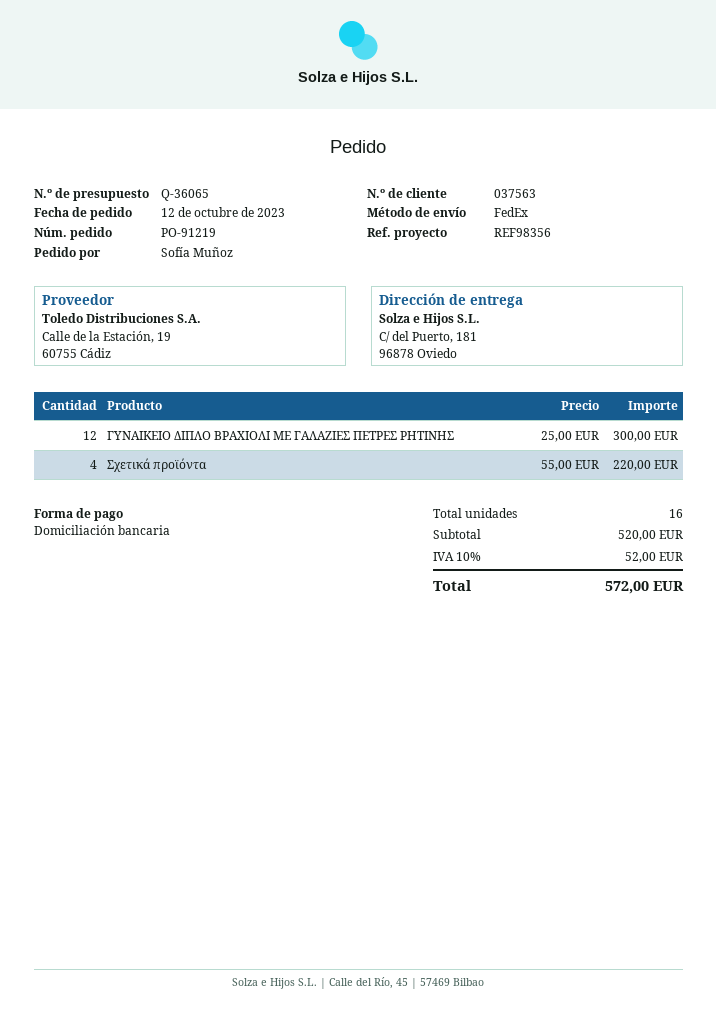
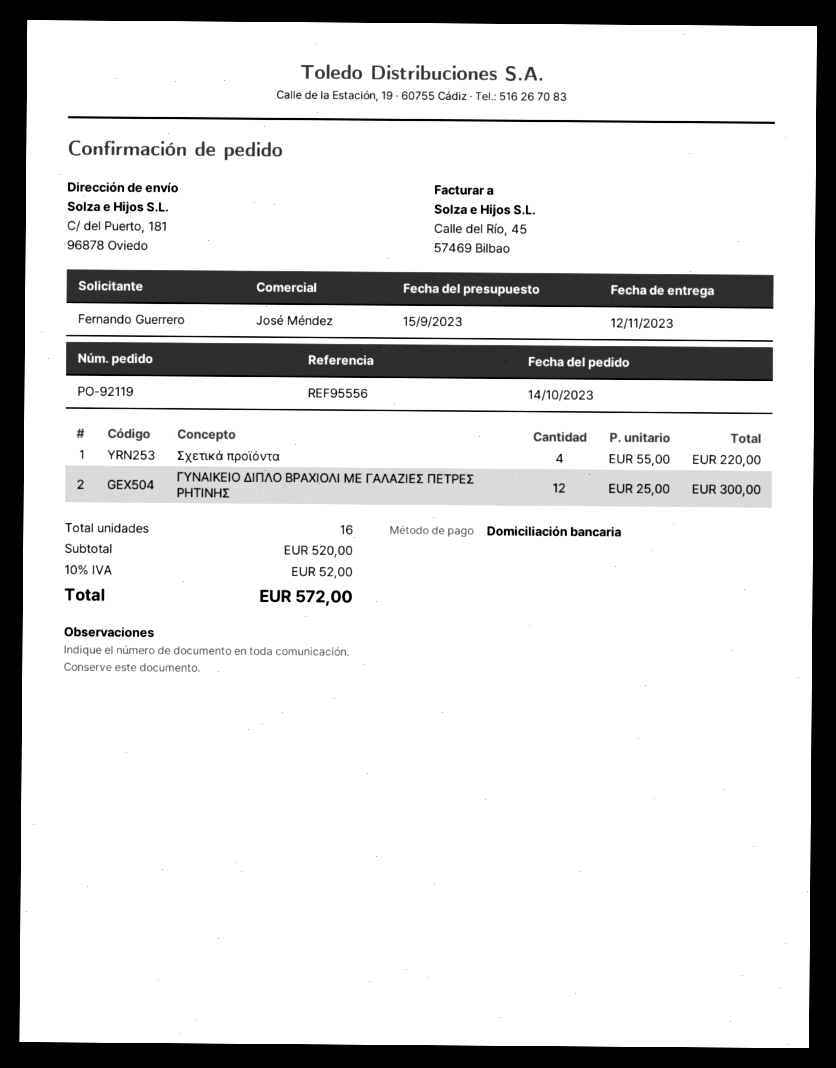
order number: PO-91219 -> PO-92119
order date: 2023-10-12 -> 2023-10-14
reference: REF98356 -> REF95556
ordered by: Sofía Muñoz -> Fernando Guerrero

